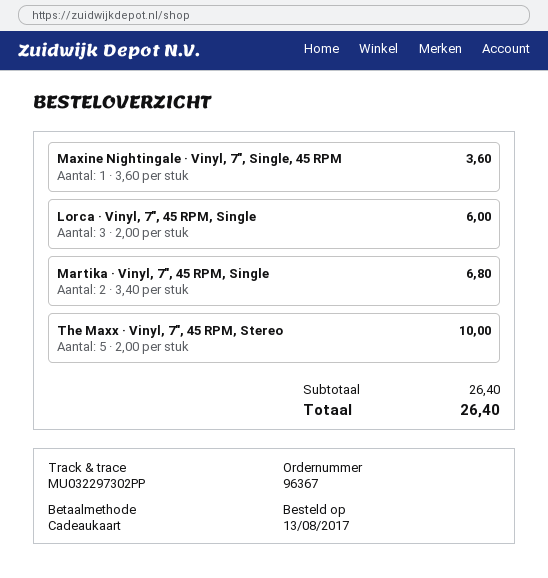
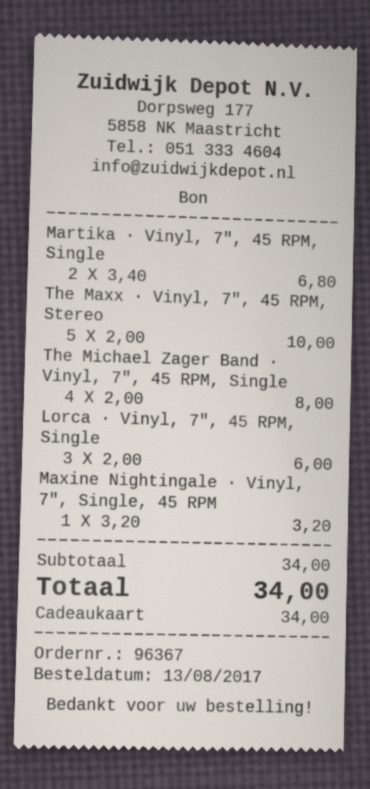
Maxine Nightingale · Vinyl, 7", Single, 45 RPM: 1 x 3.60 = 3.60 -> 1 x 3.20 = 3.20
The Michael Zager Band · Vinyl, 7", 45 RPM, Single: none -> 4 x 2.00 = 8.00
subtotal: 26.40 -> 34.00
total: 26.40 -> 34.00

